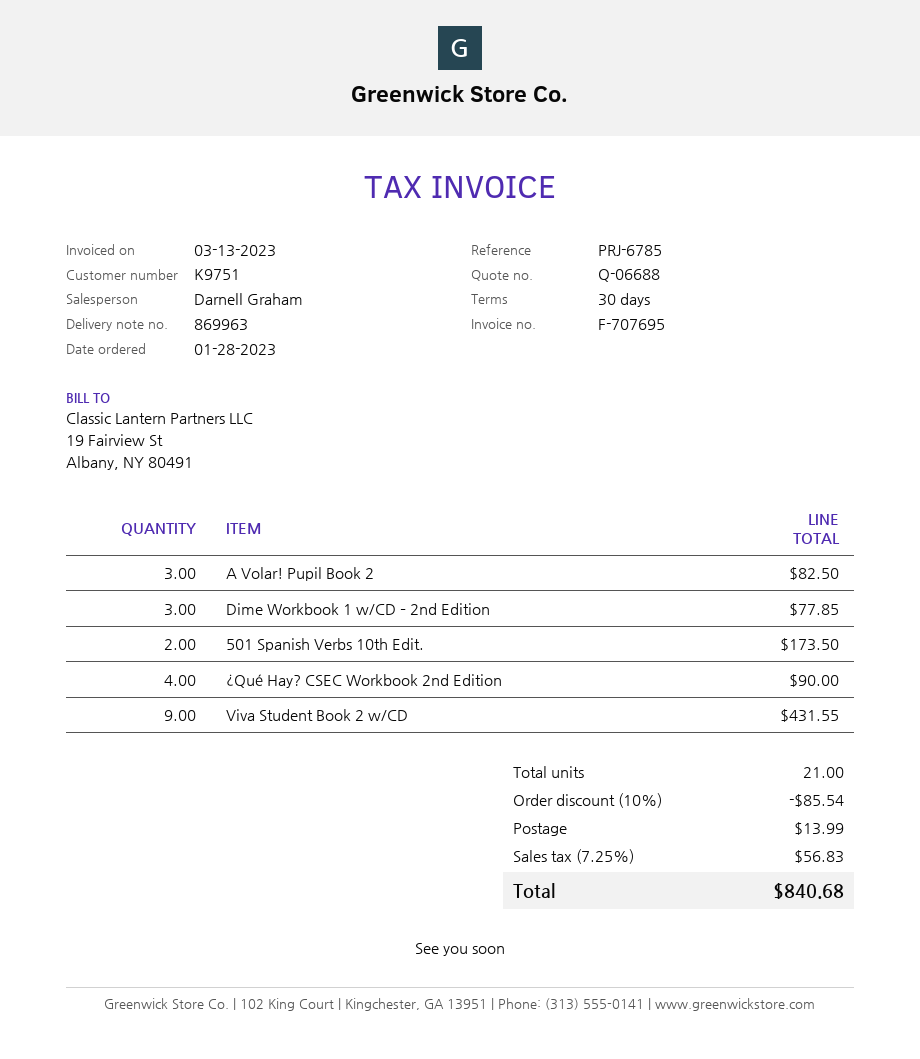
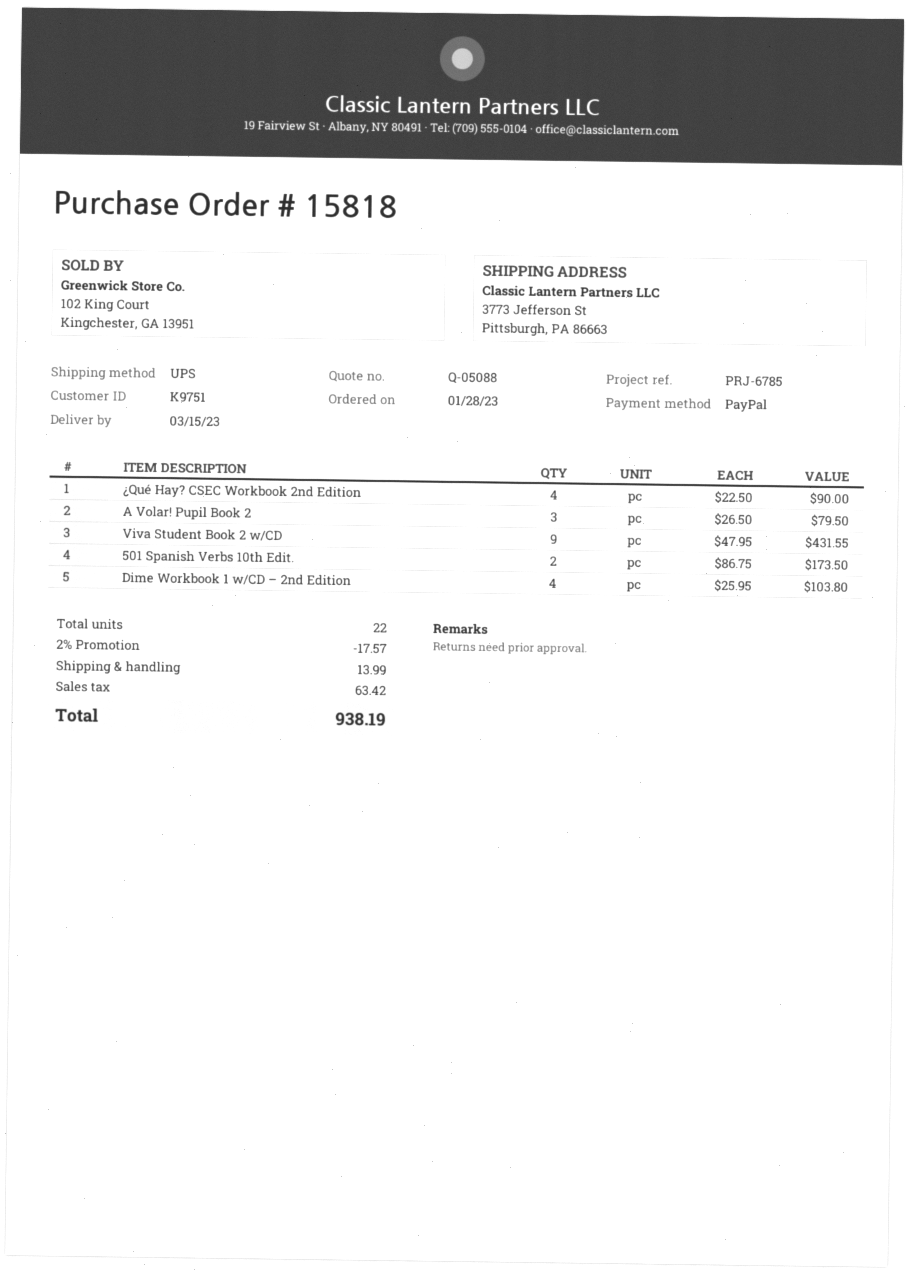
quote number: Q-06688 -> Q-05088
A Volar! Pupil Book 2: 3 for 82.50 -> 3 for 79.50
Dime Workbook 1 w/CD – 2nd Edition: 3 for 77.85 -> 4 for 103.80
total quantity: 21 -> 22
discount: 10% = 85.54 -> 2% = 17.57
tax: 56.83 -> 63.42
total: 840.68 -> 938.19

